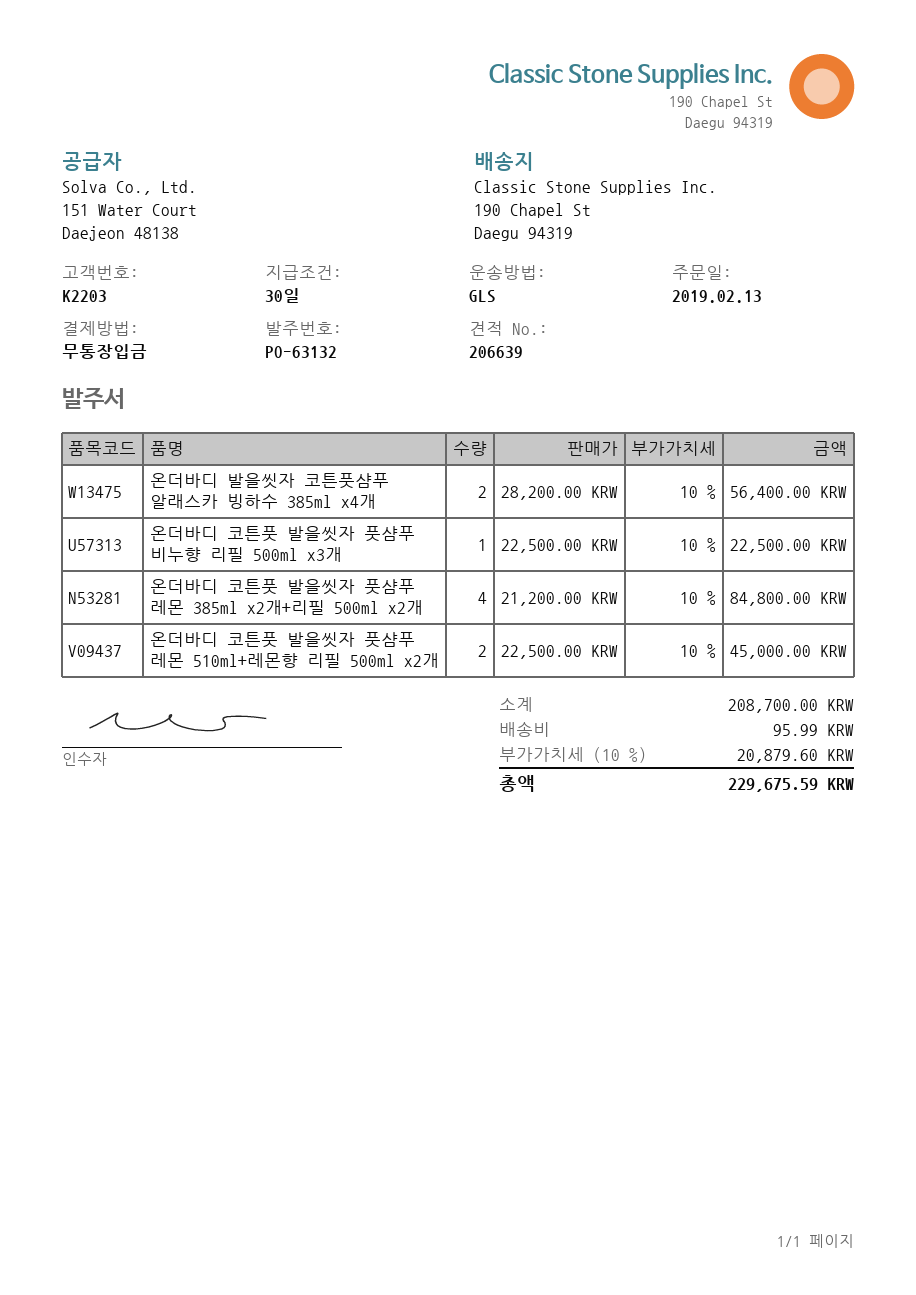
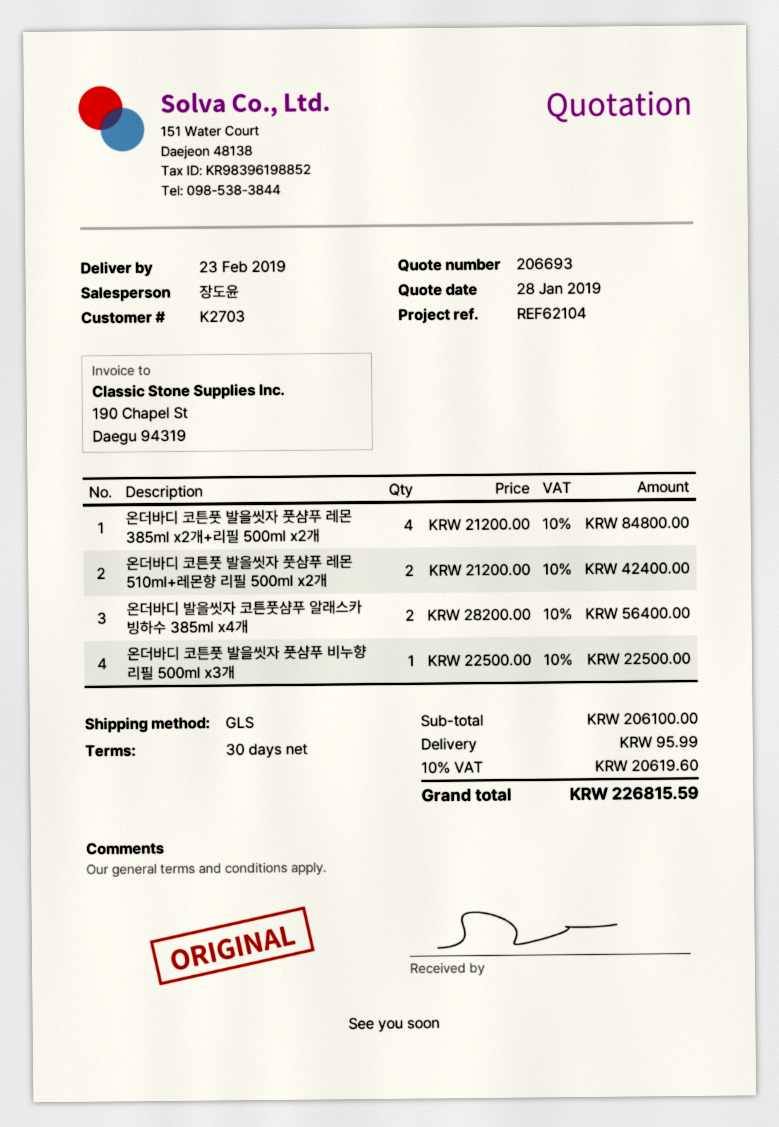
quote number: 206639 -> 206693
customer number: K2203 -> K2703
온더바디 코튼풋 발을씻자 풋샴푸 레몬 510ml+레몬향 리필 500ml x2개: 2 x 22500.00 = 45000.00 -> 2 x 21200.00 = 42400.00
subtotal: 208700.00 -> 206100.00
tax: 10% = 20879.60 -> 10% = 20619.60
total: 229675.59 -> 226815.59

